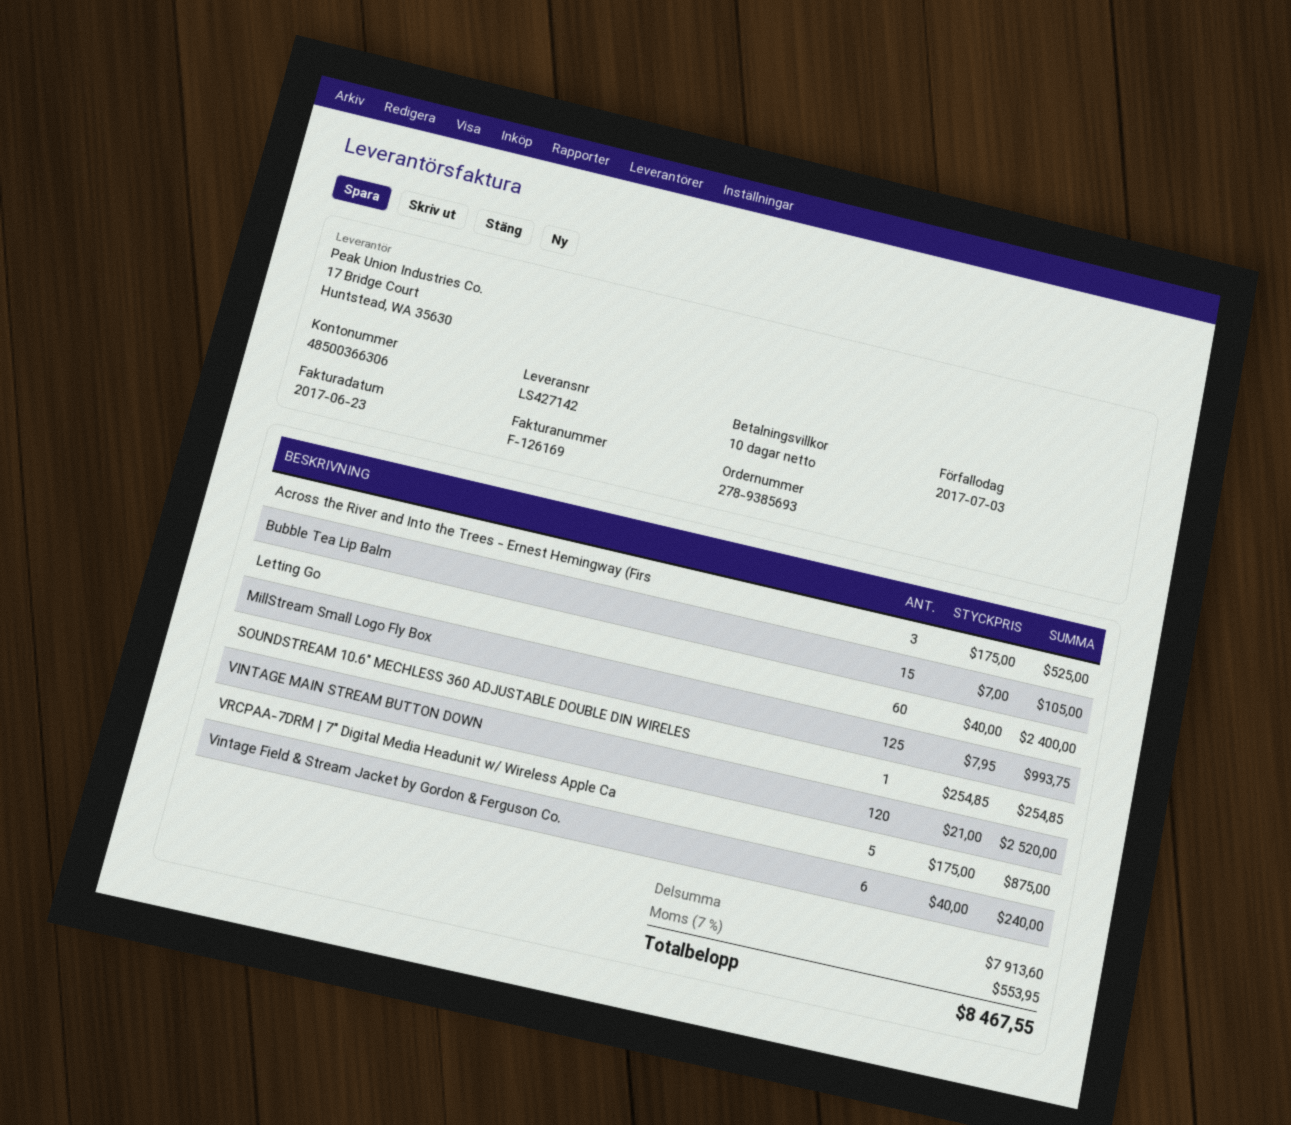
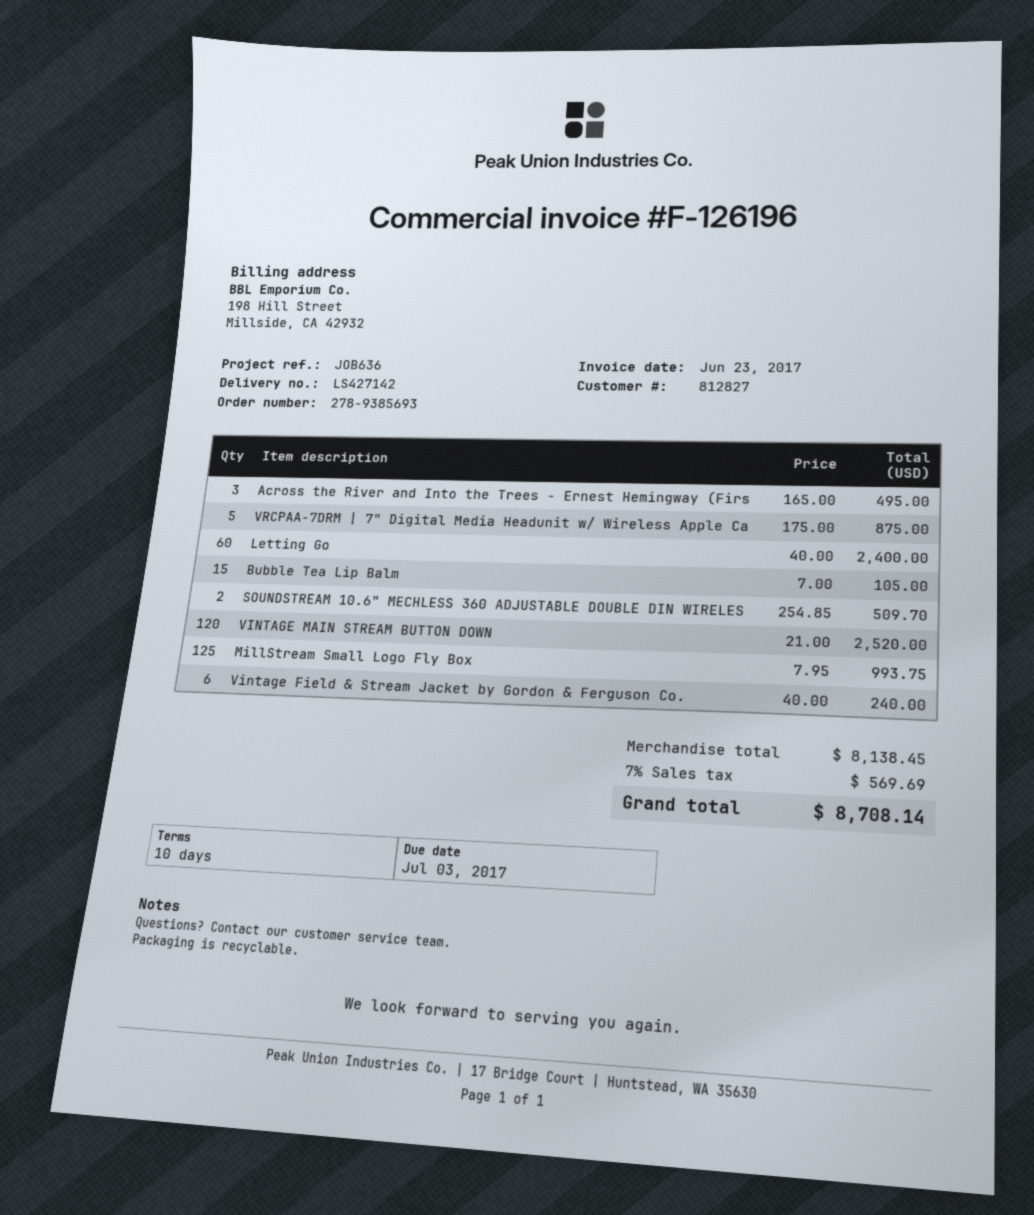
invoice number: F-126169 -> F-126196
Across the River and Into the Trees - Ernest Hemingway (Firs: 3 x 175.00 = 525.00 -> 3 x 165.00 = 495.00
SOUNDSTREAM 10.6" MECHLESS 360 ADJUSTABLE DOUBLE DIN WIRELES: 1 x 254.85 = 254.85 -> 2 x 254.85 = 509.70
subtotal: 7913.60 -> 8138.45
tax: 7% = 553.95 -> 7% = 569.69
total: 8467.55 -> 8708.14

